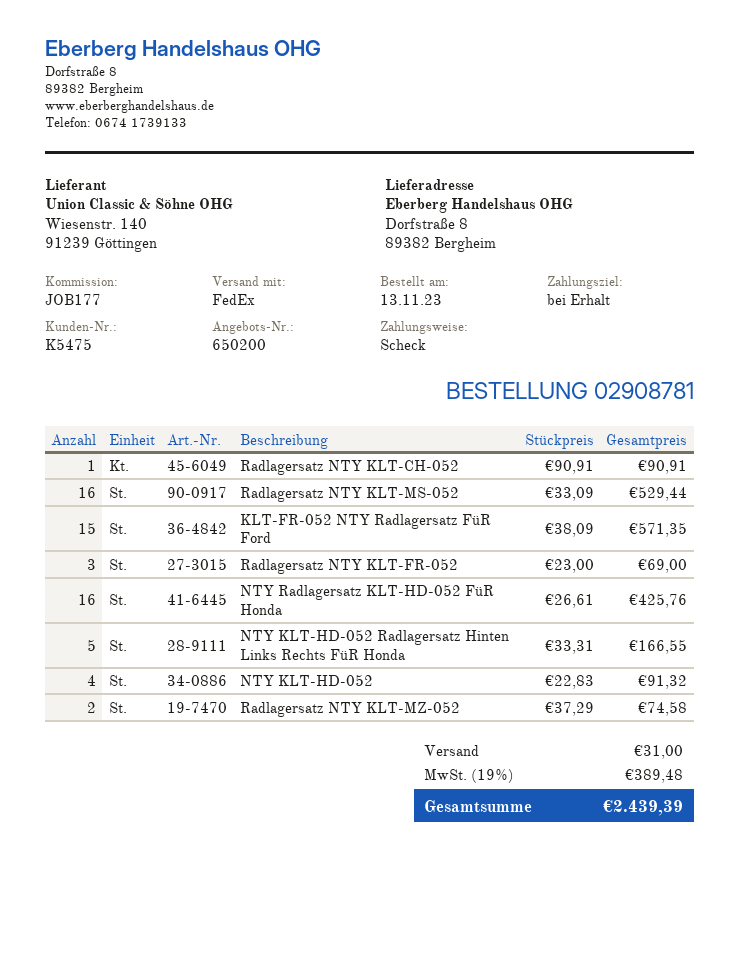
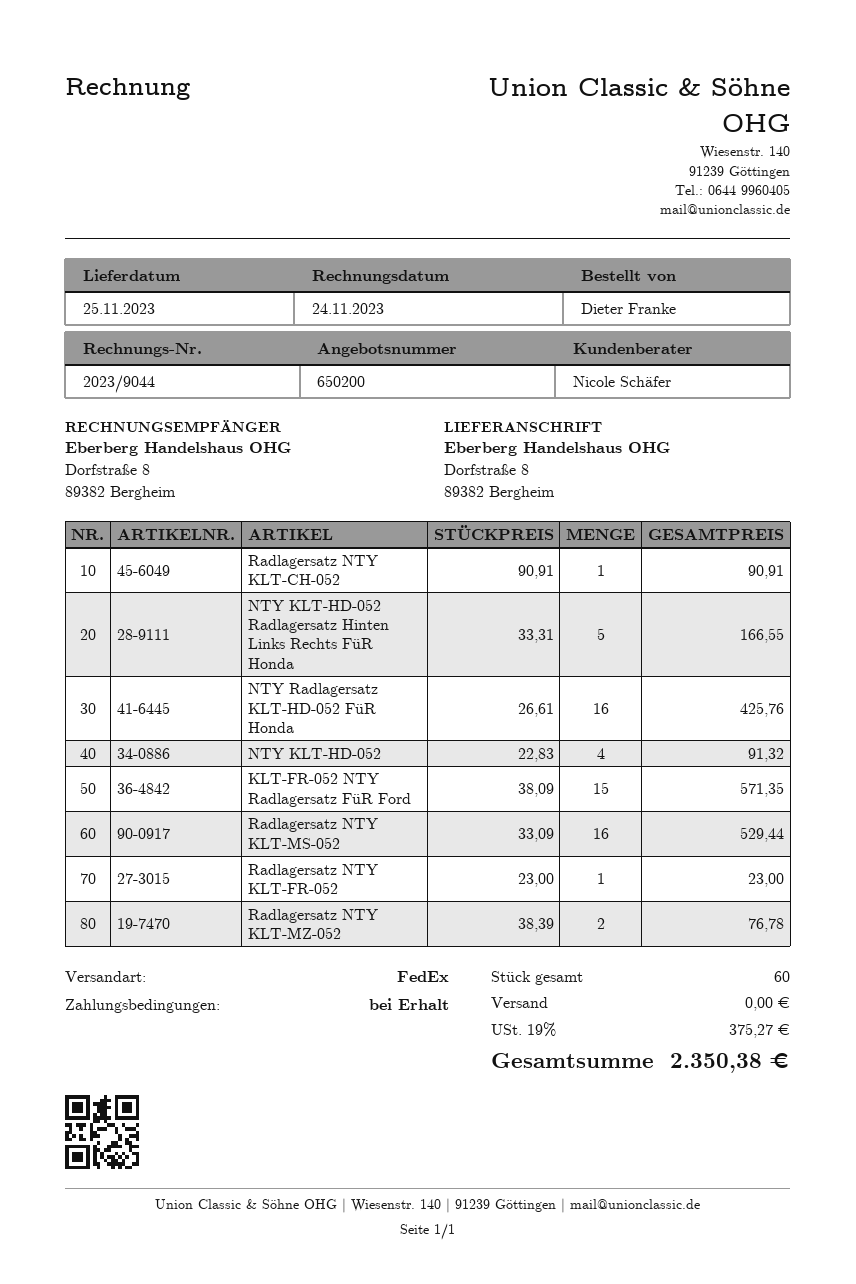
Radlagersatz NTY KLT-FR-052: 3 x 23.00 = 69.00 -> 1 x 23.00 = 23.00
Radlagersatz NTY KLT-MZ-052: 2 x 37.29 = 74.58 -> 2 x 38.39 = 76.78
shipping: 31.00 -> 0.00
tax: 19% = 389.48 -> 19% = 375.27
total: 2439.39 -> 2350.38

